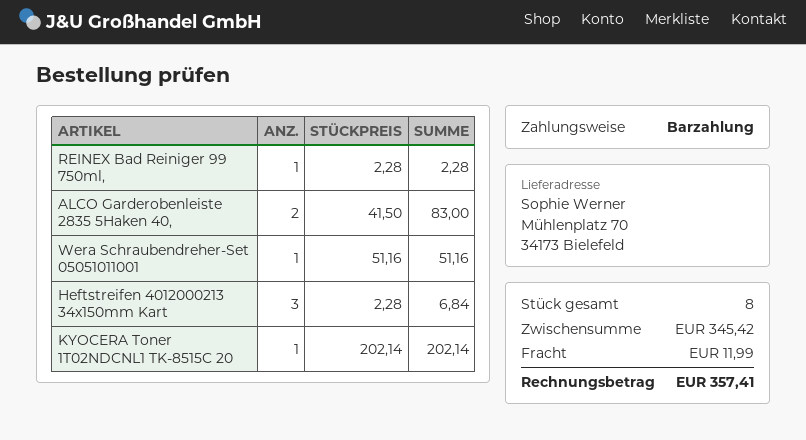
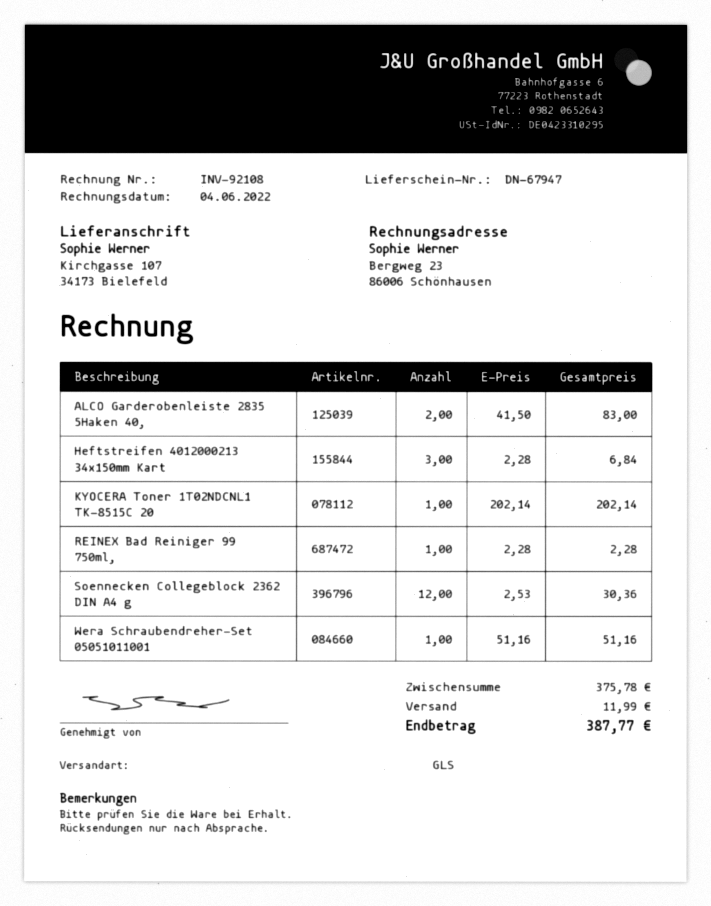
ship to: Mühlenplatz 70, 34173 Bielefeld -> Kirchgasse 107, 34173 Bielefeld
Soennecken Collegeblock 2362 DIN A4 g: none -> 12 x 2.53 = 30.36
subtotal: 345.42 -> 375.78
total: 357.41 -> 387.77

